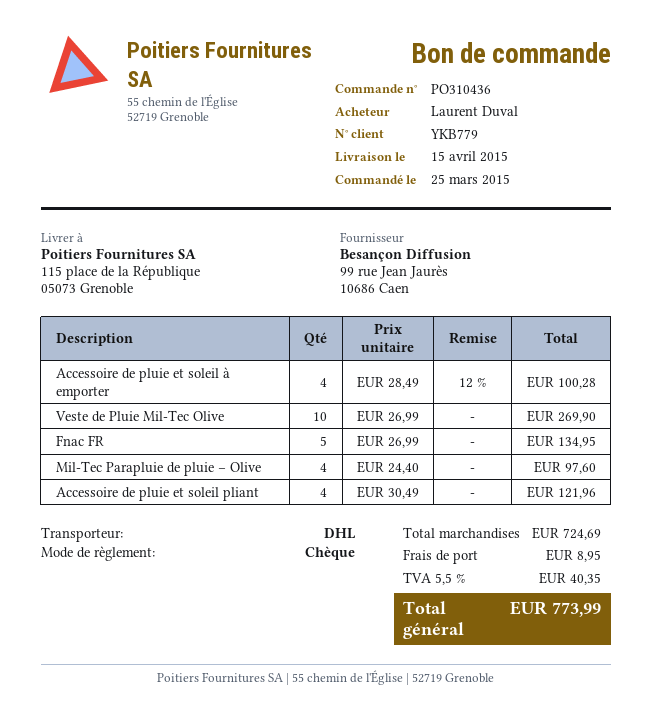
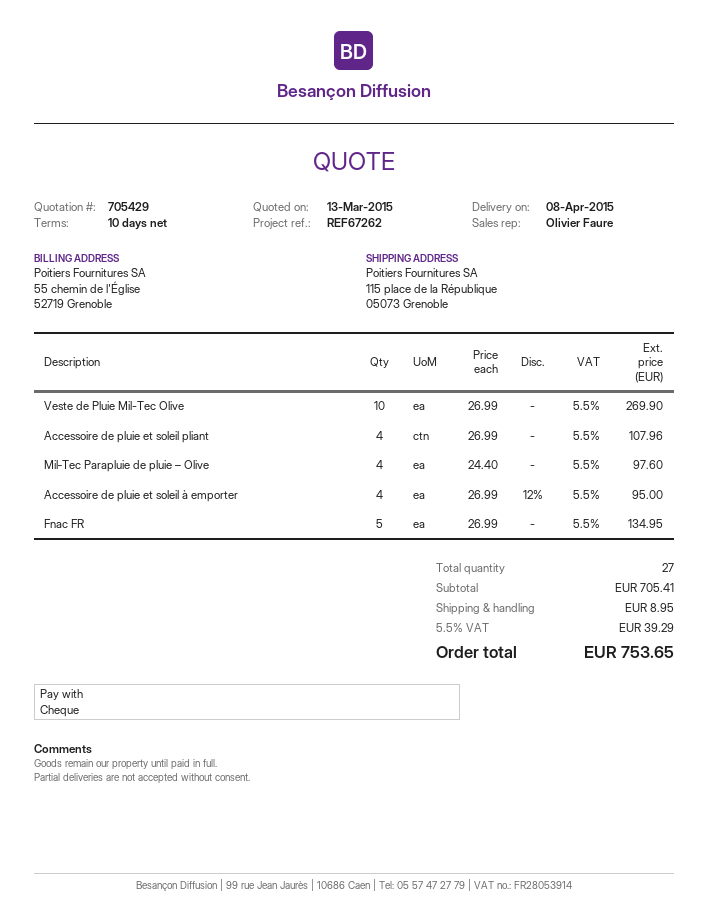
delivery date: 2015-04-15 -> 2015-04-08
Accessoire de pluie et soleil à emporter: 4 x 28.49 - 12% = 100.28 -> 4 x 26.99 - 12% = 95.00
Accessoire de pluie et soleil pliant: 4 x 30.49 = 121.96 -> 4 x 26.99 = 107.96
subtotal: 724.69 -> 705.41
tax: 5.5% = 40.35 -> 5.5% = 39.29
total: 773.99 -> 753.65

